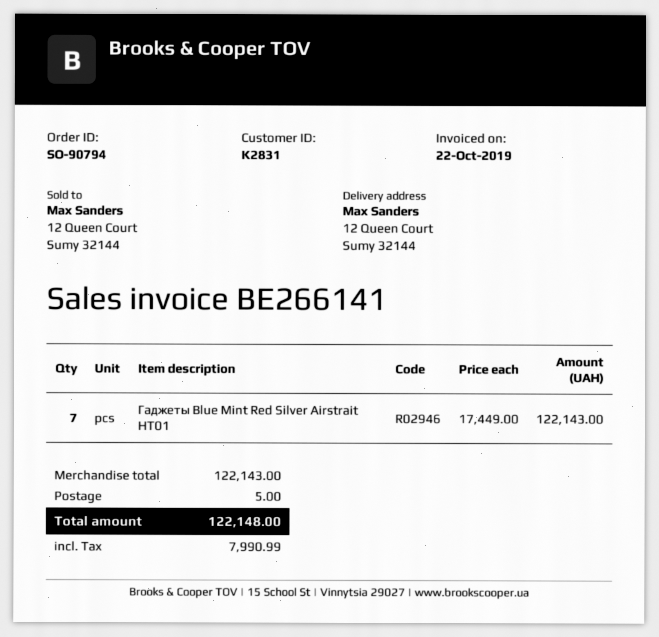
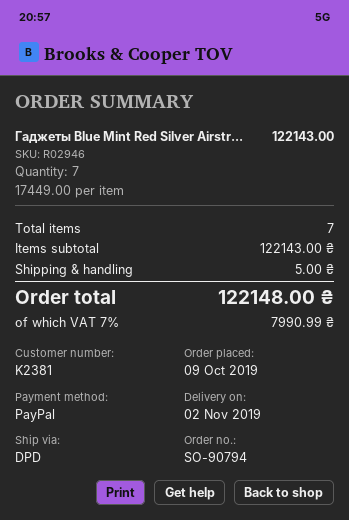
customer number: K2831 -> K2381

